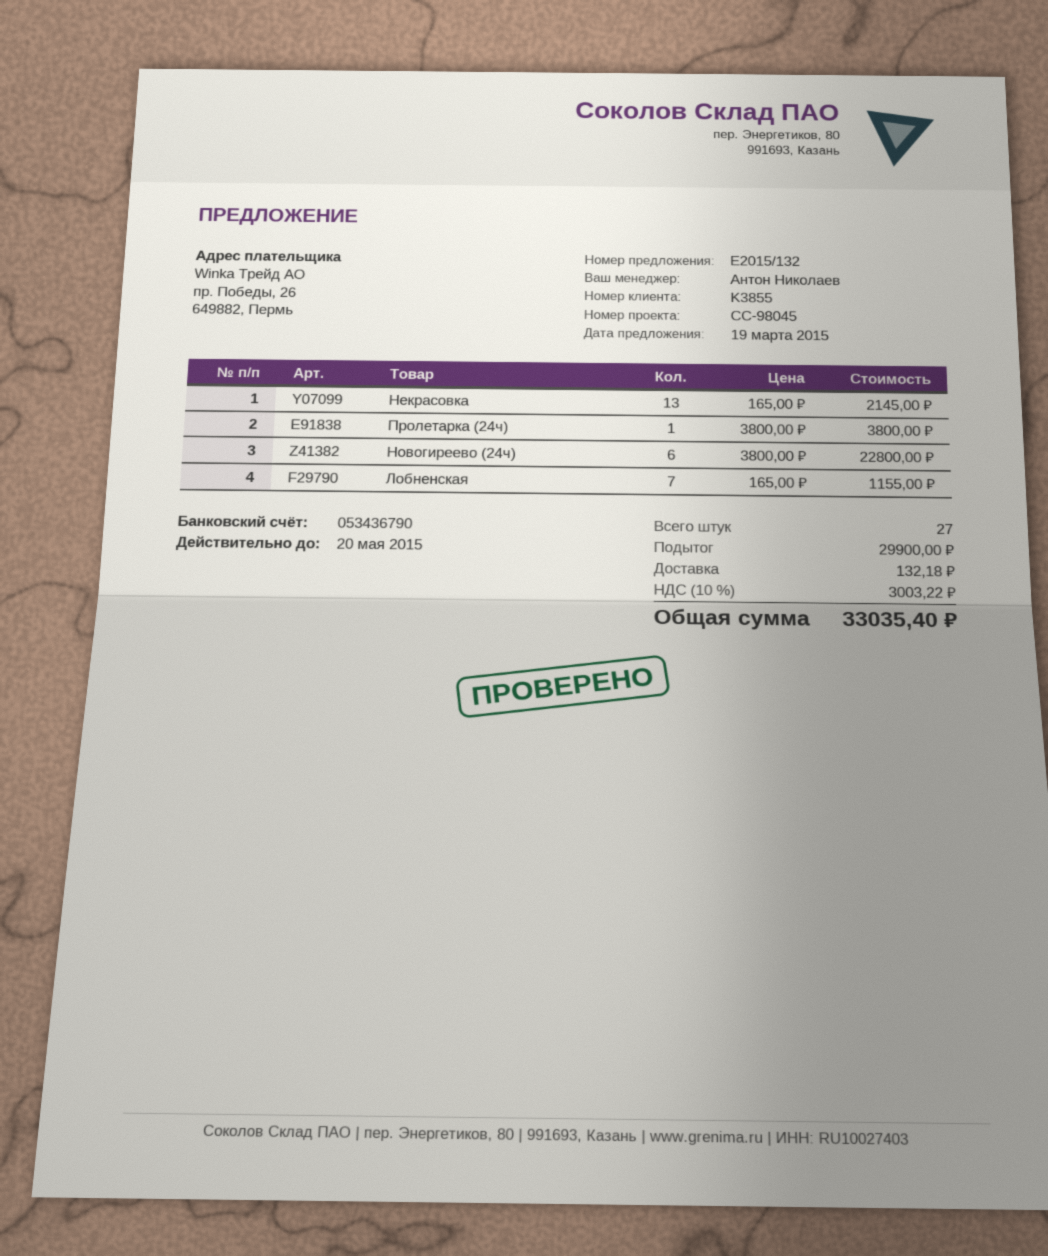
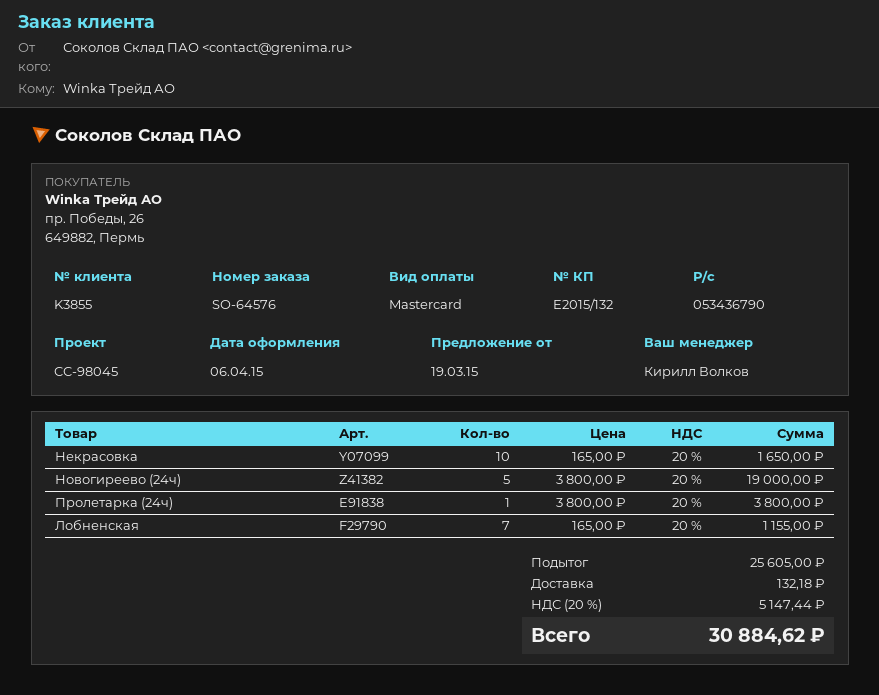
sales rep: Антон Николаев -> Кирилл Волков
Некрасовка: 13 x 165.00 = 2145.00 -> 10 x 165.00 = 1650.00
Новогиреево (24ч): 6 x 3800.00 = 22800.00 -> 5 x 3800.00 = 19000.00
subtotal: 29900.00 -> 25605.00
tax: 10% = 3003.22 -> 20% = 5147.44
total: 33035.40 -> 30884.62

